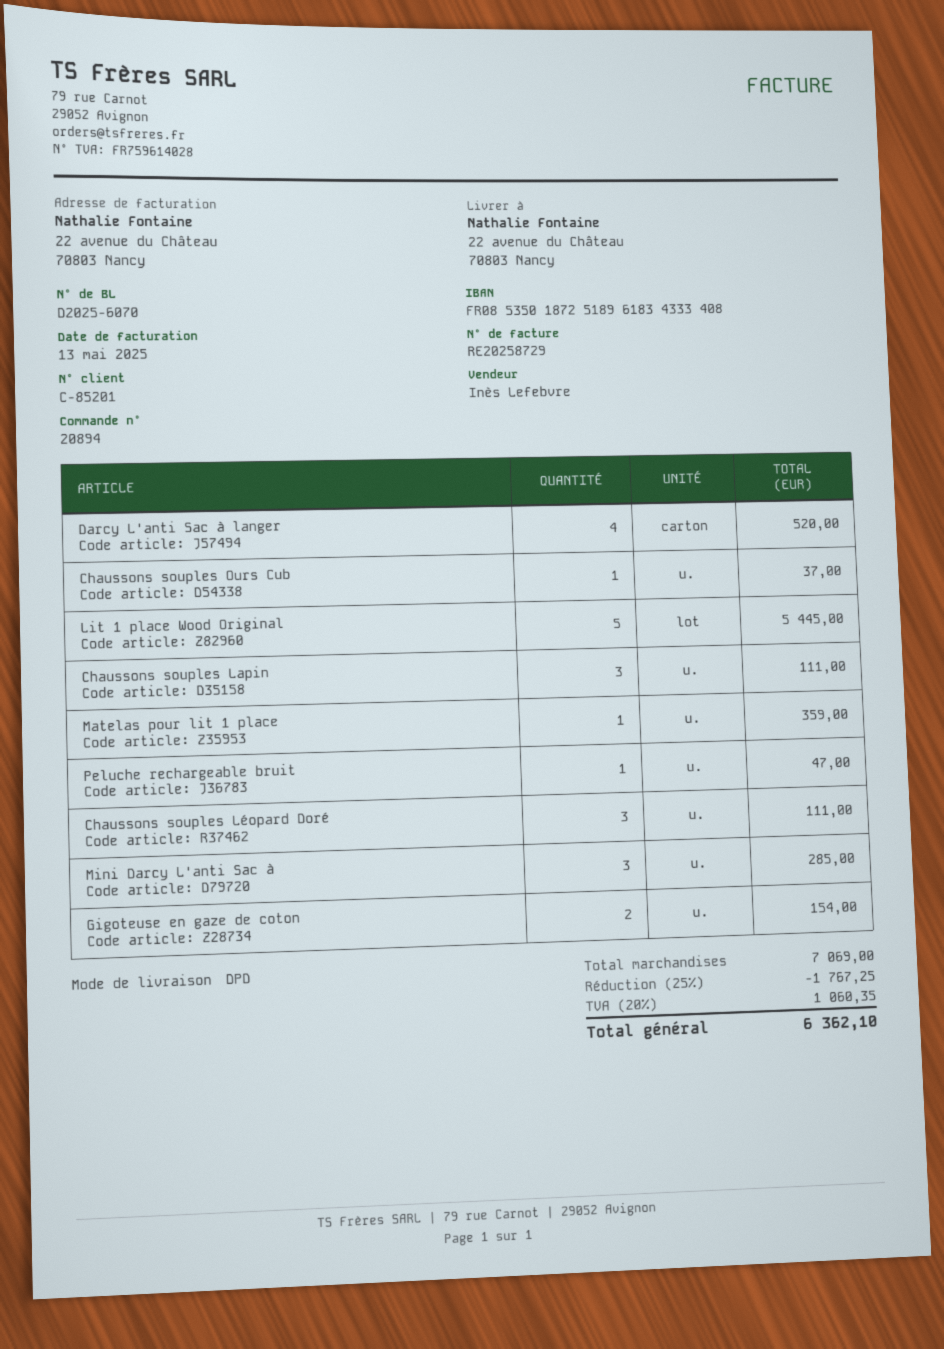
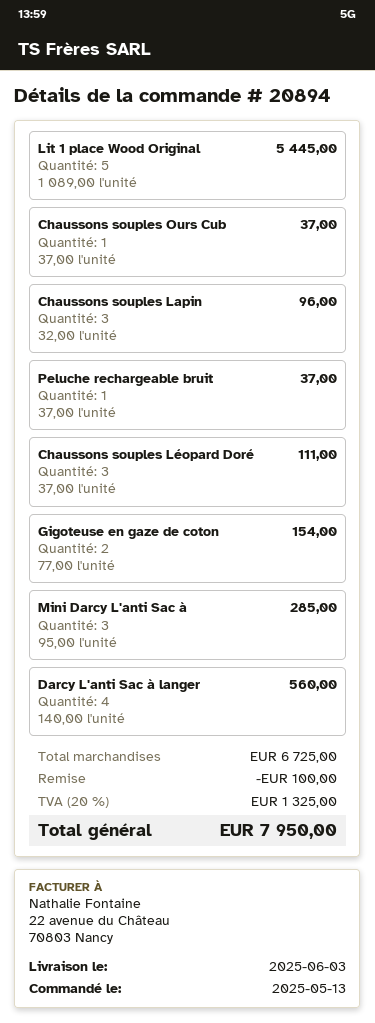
Darcy L'anti Sac à langer: 4 for 520.00 -> 4 for 560.00
Chaussons souples Lapin: 3 for 111.00 -> 3 for 96.00
Matelas pour lit 1 place: 1 for 359.00 -> none
Peluche rechargeable bruit: 1 for 47.00 -> 1 for 37.00
subtotal: 7069.00 -> 6725.00
discount: 1767.25 -> 100.00
tax: 20% = 1060.35 -> 20% = 1325.00
total: 6362.10 -> 7950.00

